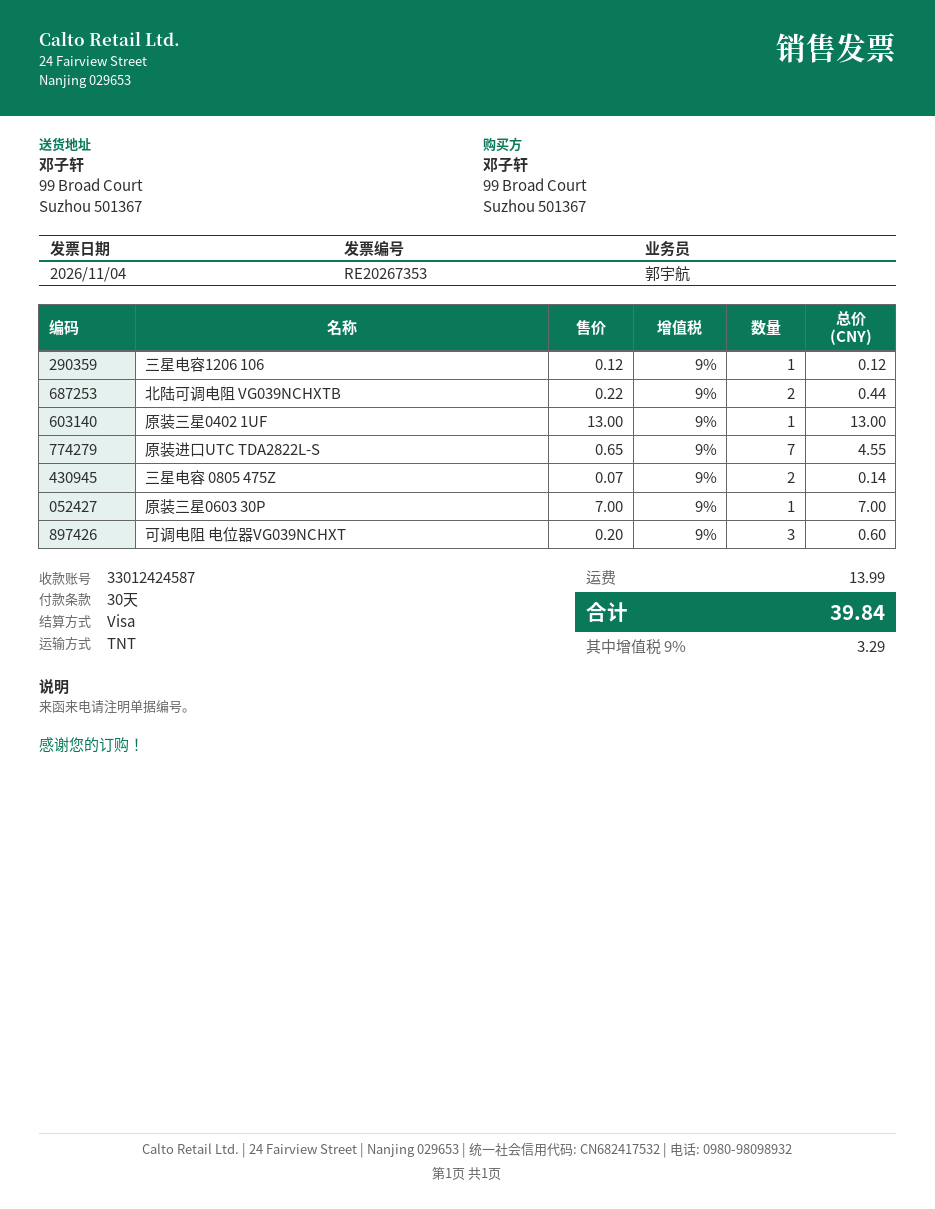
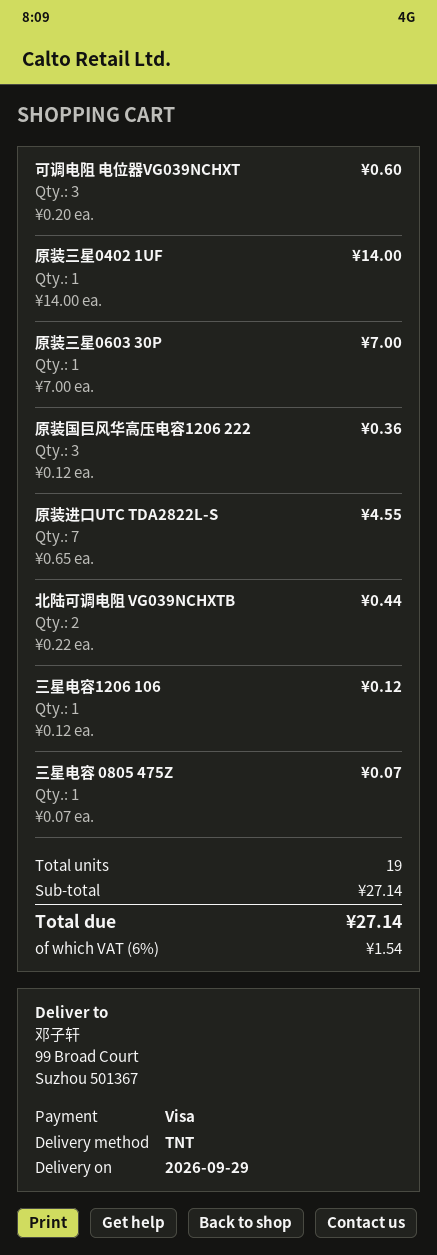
原装三星0402 1UF: 1 x 13.00 = 13.00 -> 1 x 14.00 = 14.00
三星电容 0805 475Z: 2 x 0.07 = 0.14 -> 1 x 0.07 = 0.07
原装国巨风华高压电容1206 222: none -> 3 x 0.12 = 0.36
shipping: 13.99 -> none
tax: 9% = 3.29 -> 6% = 1.54
total: 39.84 -> 27.14

